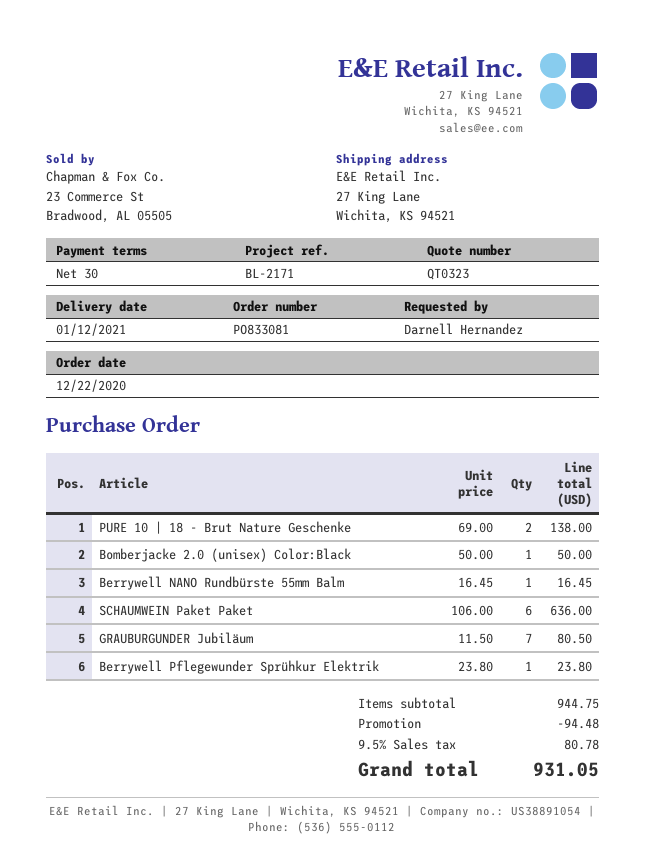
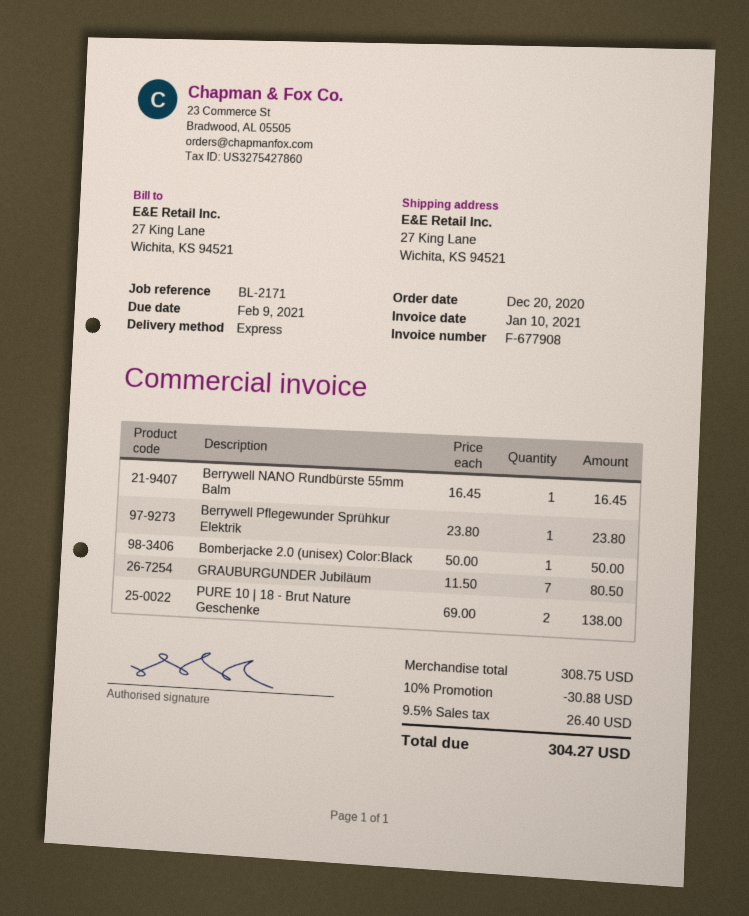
order date: 2020-12-22 -> 2020-12-20
SCHAUMWEIN Paket Paket: 6 x 106.00 = 636.00 -> none
subtotal: 944.75 -> 308.75
discount: 94.48 -> 30.88
tax: 9.5% = 80.78 -> 9.5% = 26.40
total: 931.05 -> 304.27

